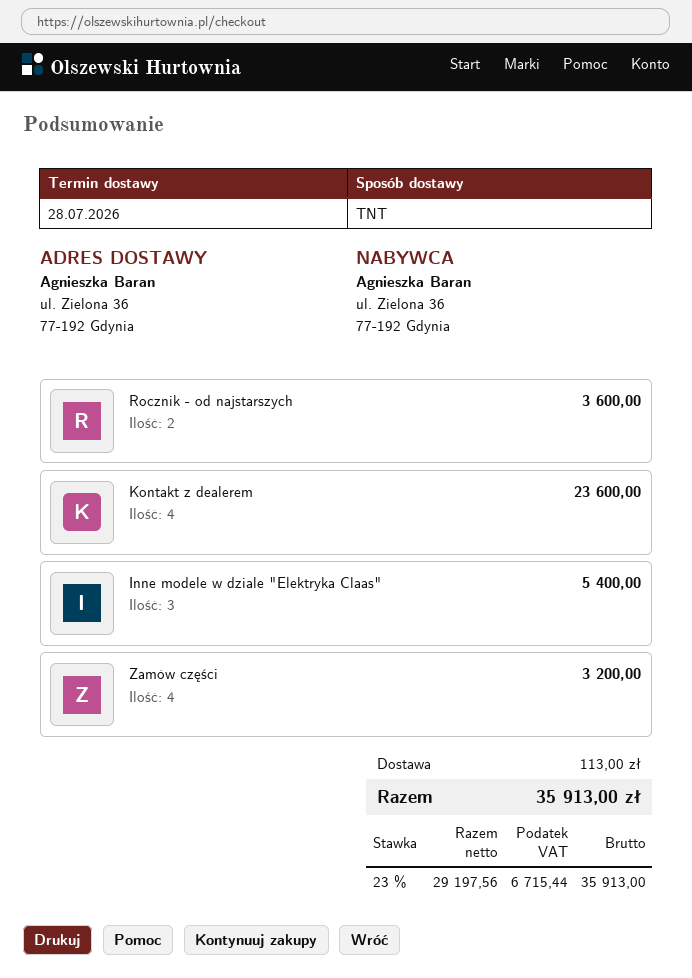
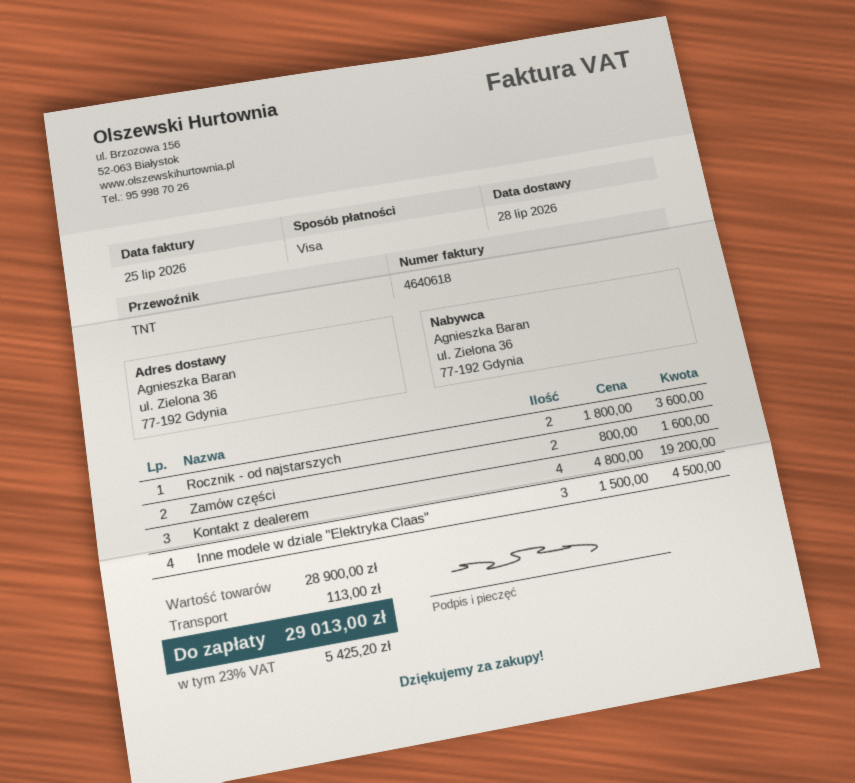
Kontakt z dealerem: 4 for 23600.00 -> 4 for 19200.00
Inne modele w dziale "Elektryka Claas": 3 for 5400.00 -> 3 for 4500.00
Zamów części: 4 for 3200.00 -> 2 for 1600.00
tax: 23% = 6715.44 -> 23% = 5425.20
total: 35913.00 -> 29013.00

